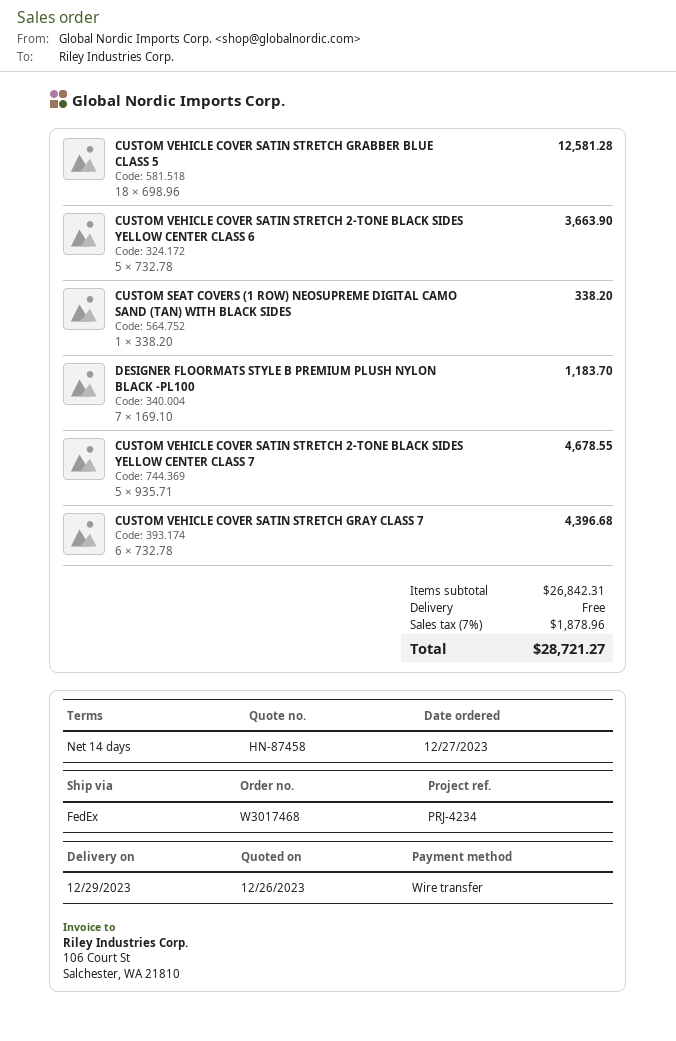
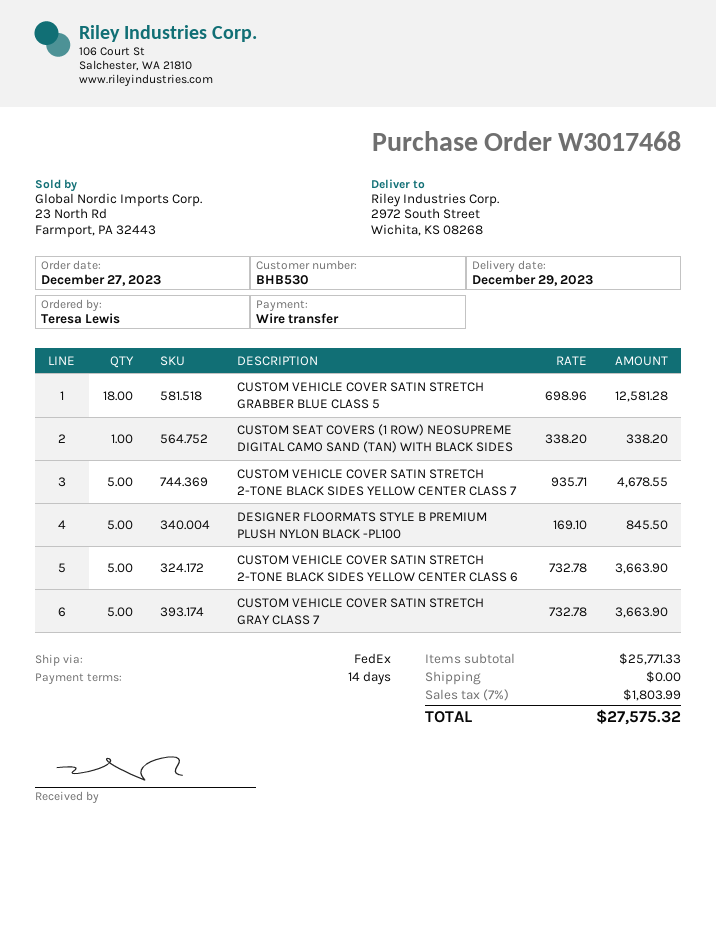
DESIGNER FLOORMATS STYLE B PREMIUM PLUSH NYLON BLACK -PL100: 7 x 169.10 = 1183.70 -> 5 x 169.10 = 845.50
CUSTOM VEHICLE COVER SATIN STRETCH GRAY CLASS 7: 6 x 732.78 = 4396.68 -> 5 x 732.78 = 3663.90
subtotal: 26842.31 -> 25771.33
tax: 7% = 1878.96 -> 7% = 1803.99
total: 28721.27 -> 27575.32

